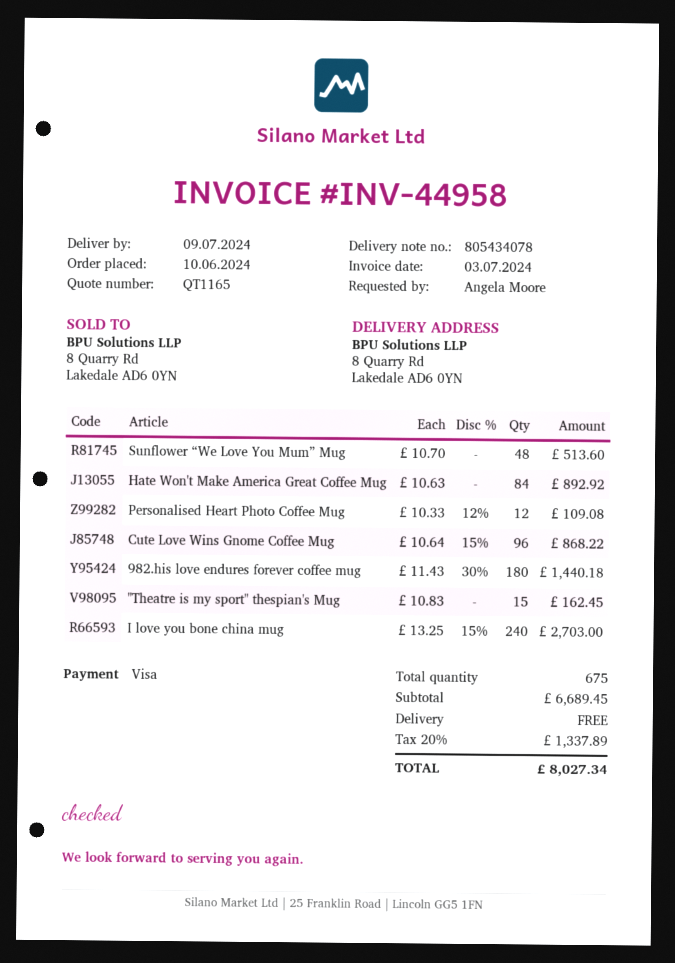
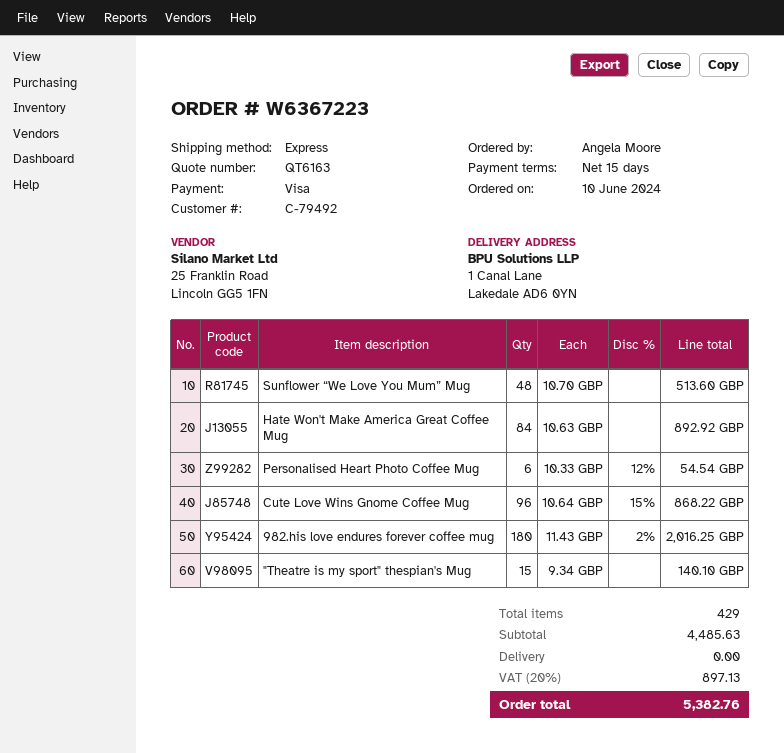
quote number: QT1165 -> QT6163
ship to: 8 Quarry Rd, Lakedale AD6 0YN -> 1 Canal Lane, Lakedale AD6 0YN
Personalised Heart Photo Coffee Mug: 12 x 10.33 - 12% = 109.08 -> 6 x 10.33 - 12% = 54.54
982.his love endures forever coffee mug: 180 x 11.43 - 30% = 1440.18 -> 180 x 11.43 - 2% = 2016.25
"Theatre is my sport" thespian's Mug: 15 x 10.83 = 162.45 -> 15 x 9.34 = 140.10
I love you bone china mug: 240 x 13.25 - 15% = 2703.00 -> none
total quantity: 675 -> 429
subtotal: 6689.45 -> 4485.63
tax: 20% = 1337.89 -> 20% = 897.13
total: 8027.34 -> 5382.76

